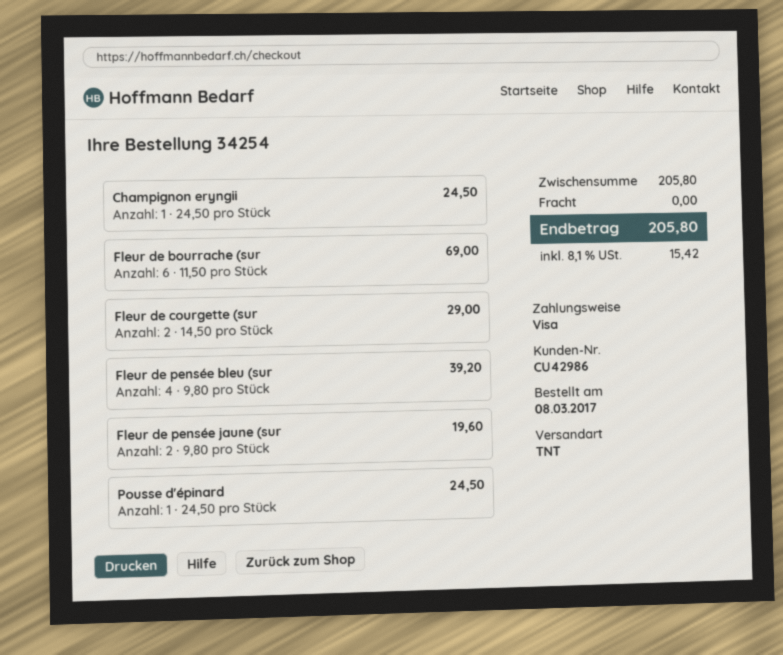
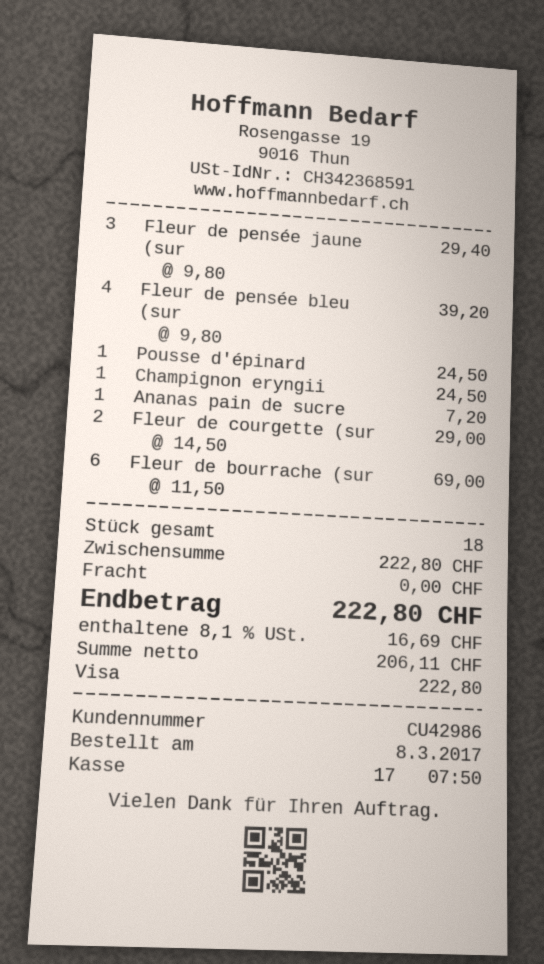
Fleur de pensée jaune (sur: 2 x 9.80 = 19.60 -> 3 x 9.80 = 29.40
Ananas pain de sucre: none -> 1 x 7.20 = 7.20
subtotal: 205.80 -> 222.80
tax: 8.1% = 15.42 -> 8.1% = 16.69
total: 205.80 -> 222.80

